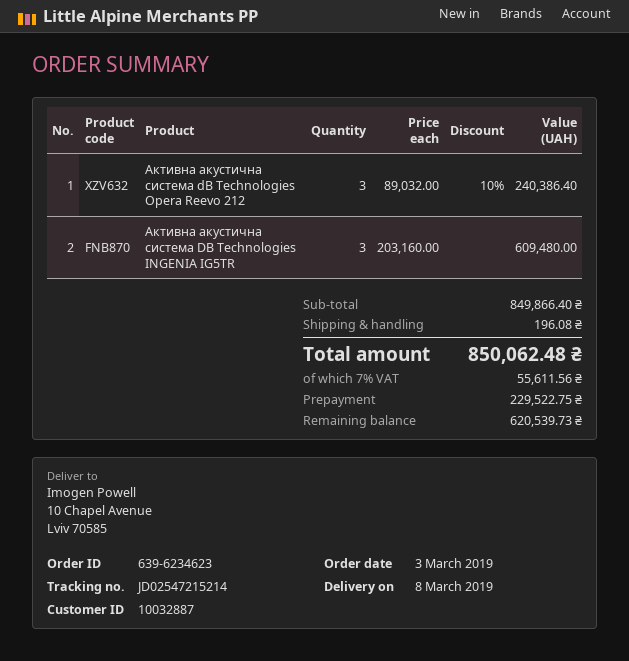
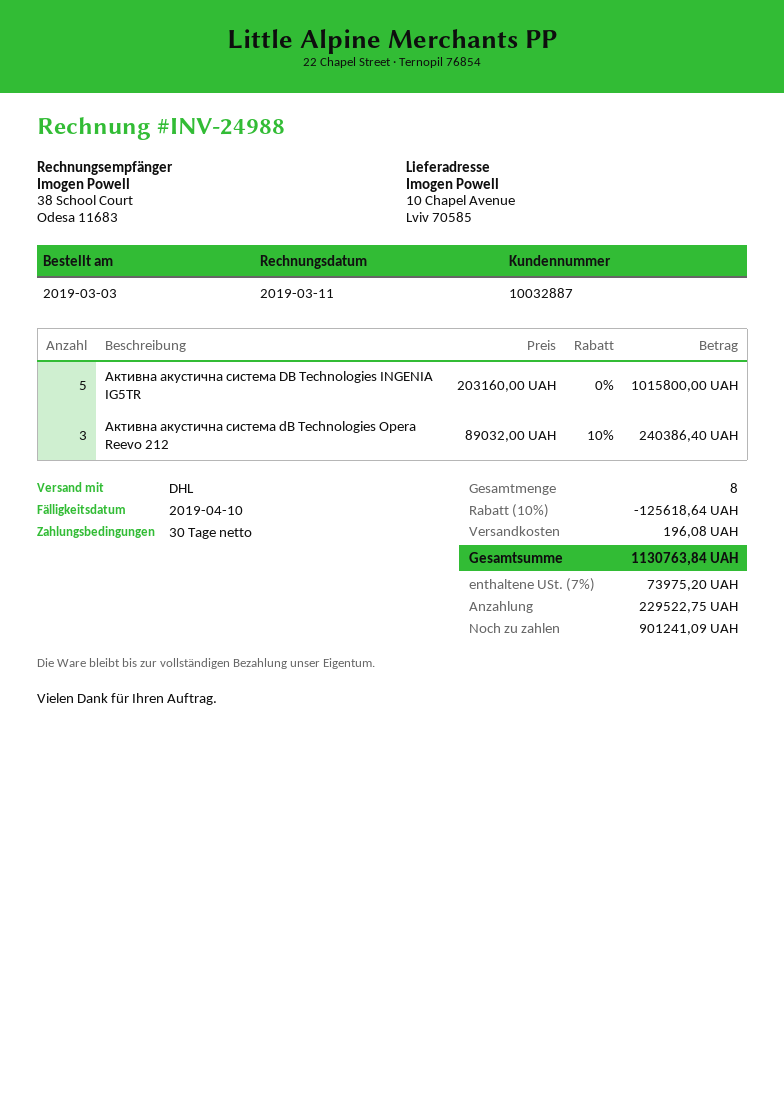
Активна акустична система DB Technologies INGENIA IG5TR: 3 x 203160.00 = 609480.00 -> 5 x 203160.00 = 1015800.00
discount: none -> 10% = 125618.64
tax: 7% = 55611.56 -> 7% = 73975.20
total: 850062.48 -> 1130763.84
balance: 620539.73 -> 901241.09

